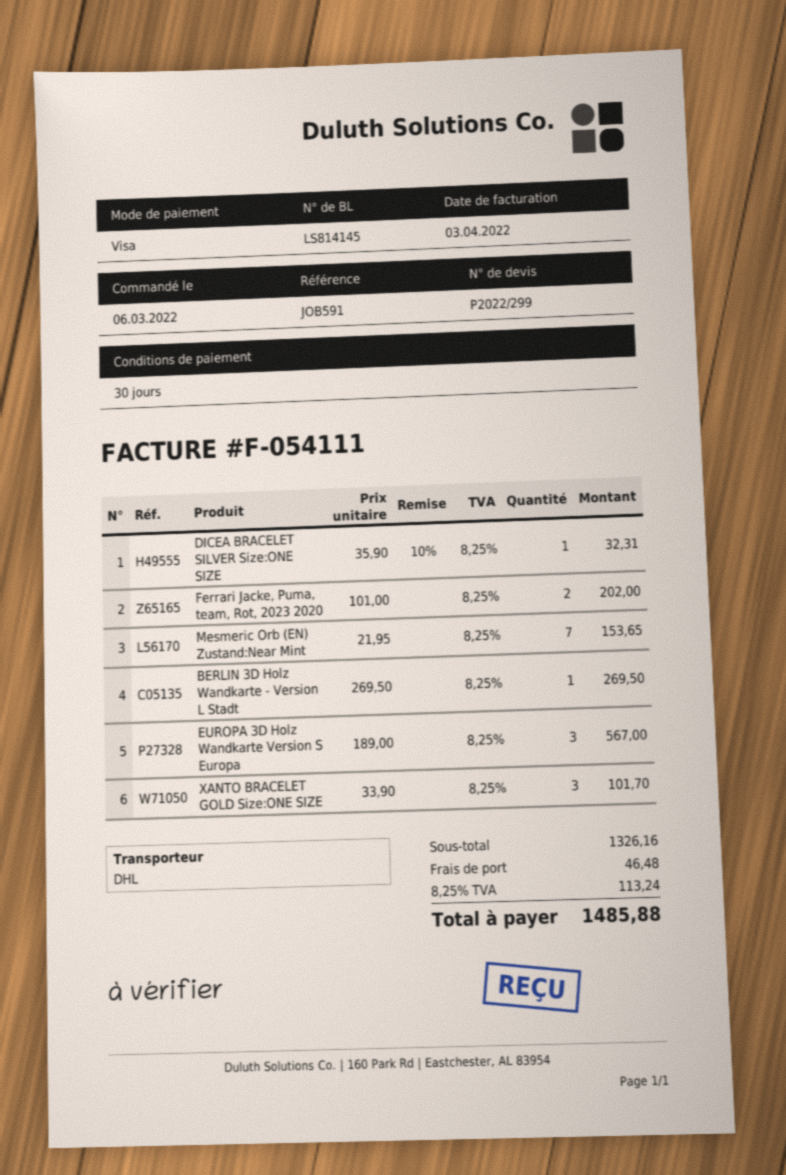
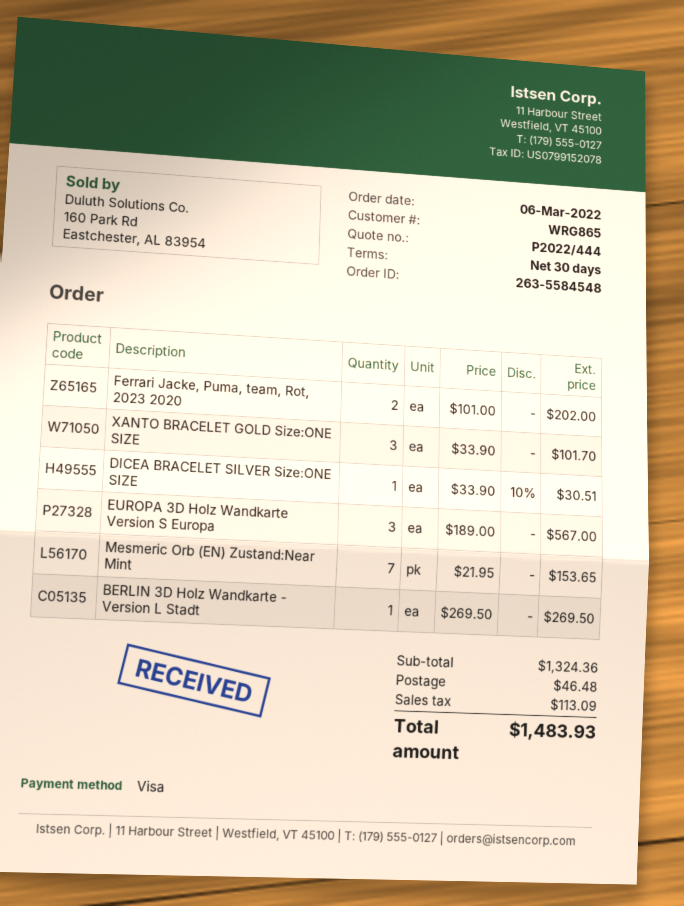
quote number: P2022/299 -> P2022/444
DICEA BRACELET SILVER Size:ONE SIZE: 1 x 35.90 - 10% = 32.31 -> 1 x 33.90 - 10% = 30.51
subtotal: 1326.16 -> 1324.36
tax: 113.24 -> 113.09
total: 1485.88 -> 1483.93

